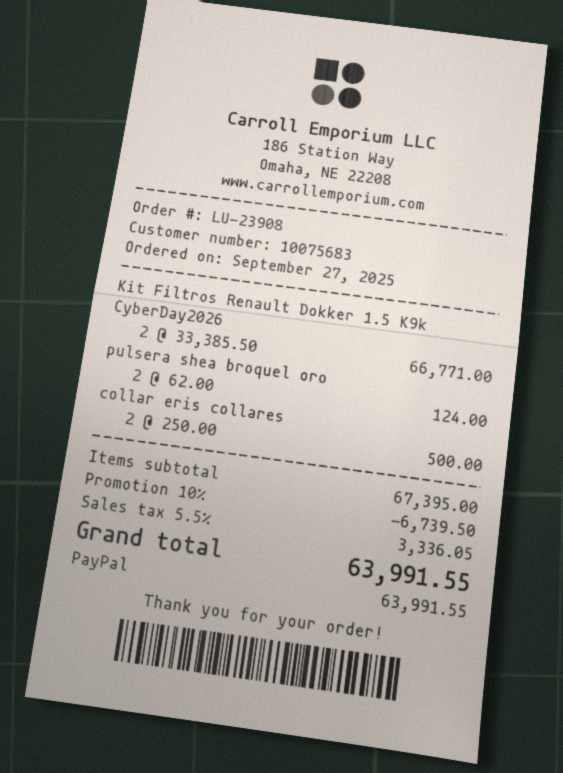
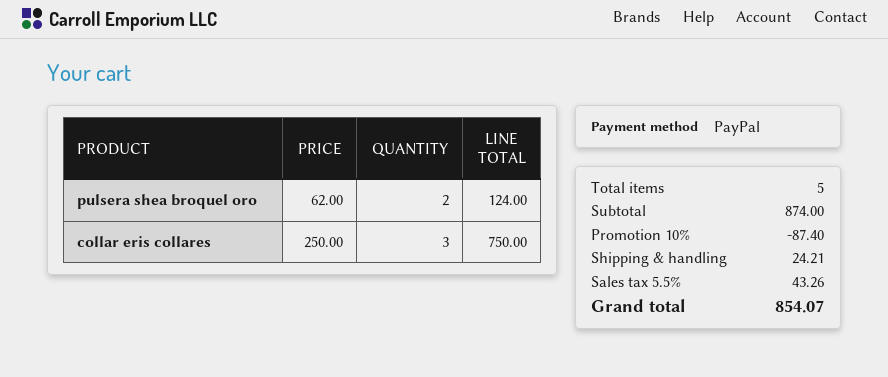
Kit Filtros Renault Dokker 1.5 K9k CyberDay2026: 2 x 33385.50 = 66771.00 -> none
collar eris collares: 2 x 250.00 = 500.00 -> 3 x 250.00 = 750.00
subtotal: 67395.00 -> 874.00
discount: 10% = 6739.50 -> 10% = 87.40
shipping: none -> 24.21
tax: 5.5% = 3336.05 -> 5.5% = 43.26
total: 63991.55 -> 854.07

